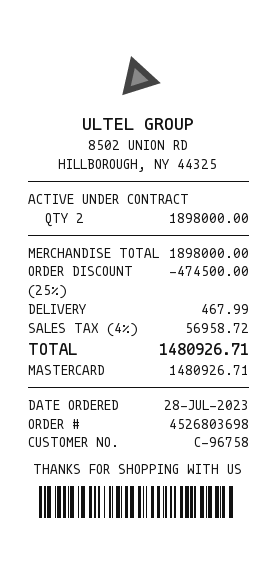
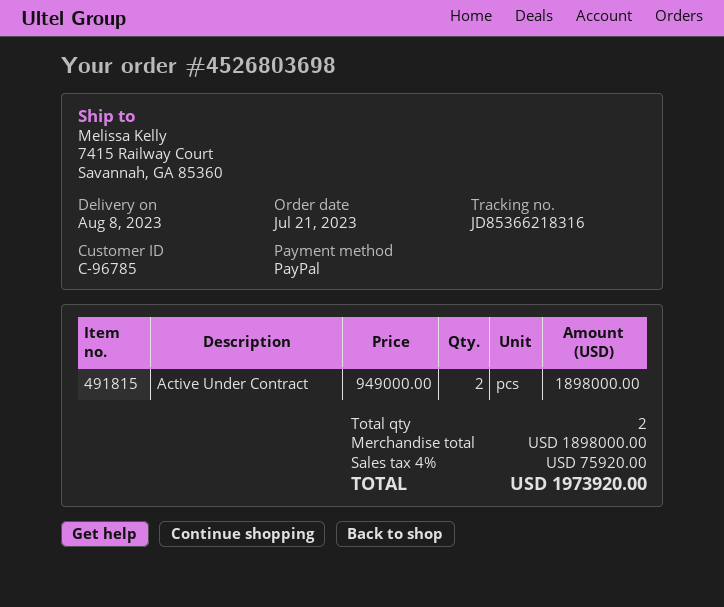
order date: 2023-07-28 -> 2023-07-21
customer number: C-96758 -> C-96785
payment method: Mastercard -> PayPal
discount: 25% = 474500.00 -> none
shipping: 467.99 -> none
tax: 4% = 56958.72 -> 4% = 75920.00
total: 1480926.71 -> 1973920.00

